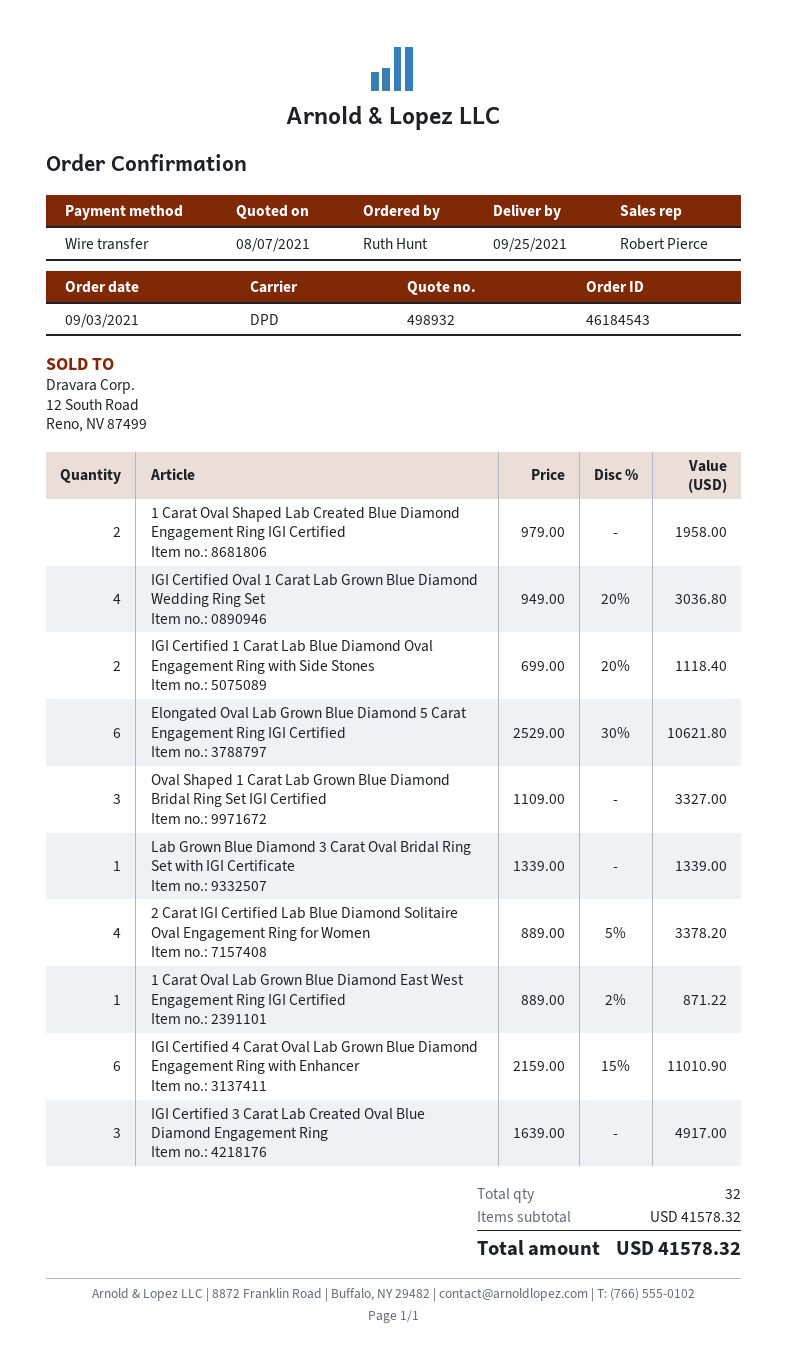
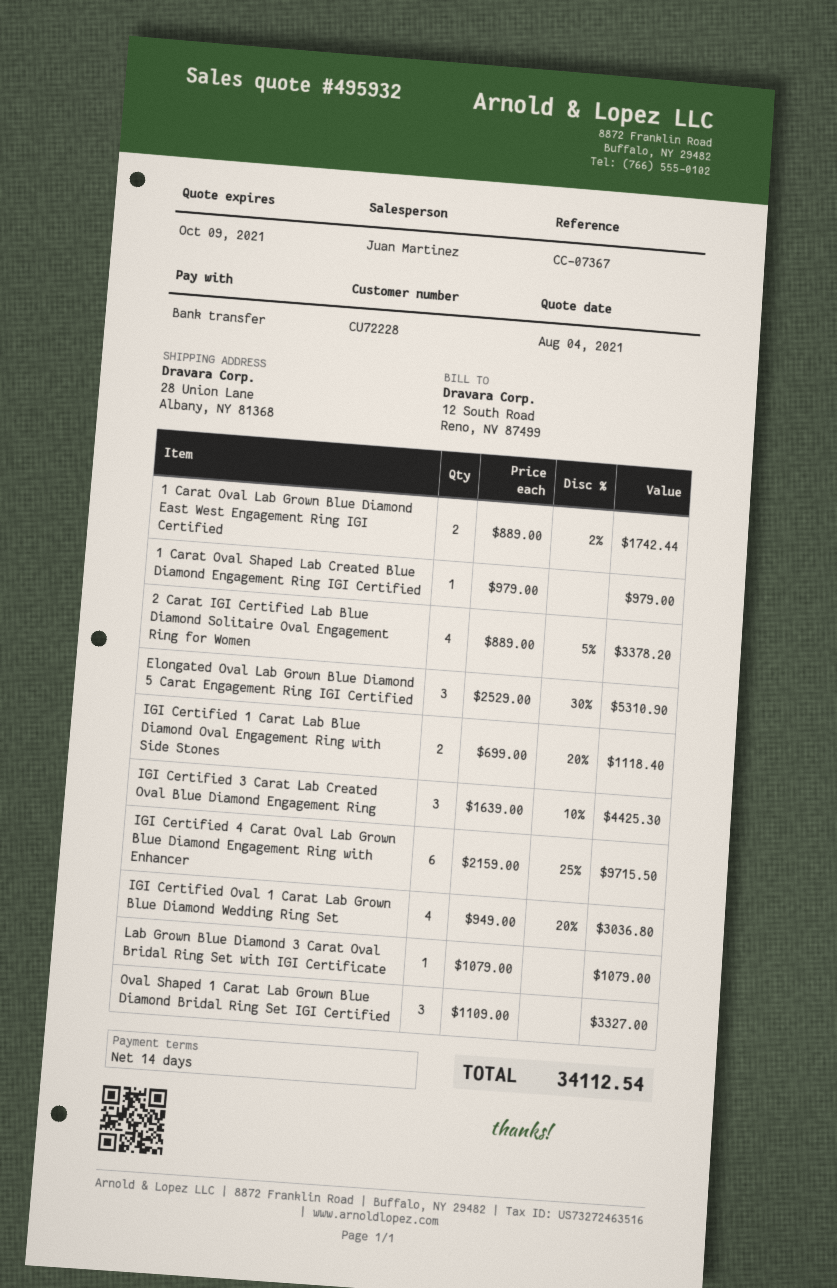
quote number: 498932 -> 495932
quote date: 2021-08-07 -> 2021-08-04
sales rep: Robert Pierce -> Juan Martinez
1 Carat Oval Shaped Lab Created Blue Diamond Engagement Ring IGI Certified: 2 x 979.00 = 1958.00 -> 1 x 979.00 = 979.00
Elongated Oval Lab Grown Blue Diamond 5 Carat Engagement Ring IGI Certified: 6 x 2529.00 - 30% = 10621.80 -> 3 x 2529.00 - 30% = 5310.90
Lab Grown Blue Diamond 3 Carat Oval Bridal Ring Set with IGI Certificate: 1 x 1339.00 = 1339.00 -> 1 x 1079.00 = 1079.00
1 Carat Oval Lab Grown Blue Diamond East West Engagement Ring IGI Certified: 1 x 889.00 - 2% = 871.22 -> 2 x 889.00 - 2% = 1742.44
IGI Certified 4 Carat Oval Lab Grown Blue Diamond Engagement Ring with Enhancer: 6 x 2159.00 - 15% = 11010.90 -> 6 x 2159.00 - 25% = 9715.50
IGI Certified 3 Carat Lab Created Oval Blue Diamond Engagement Ring: 3 x 1639.00 = 4917.00 -> 3 x 1639.00 - 10% = 4425.30
total: 41578.32 -> 34112.54

